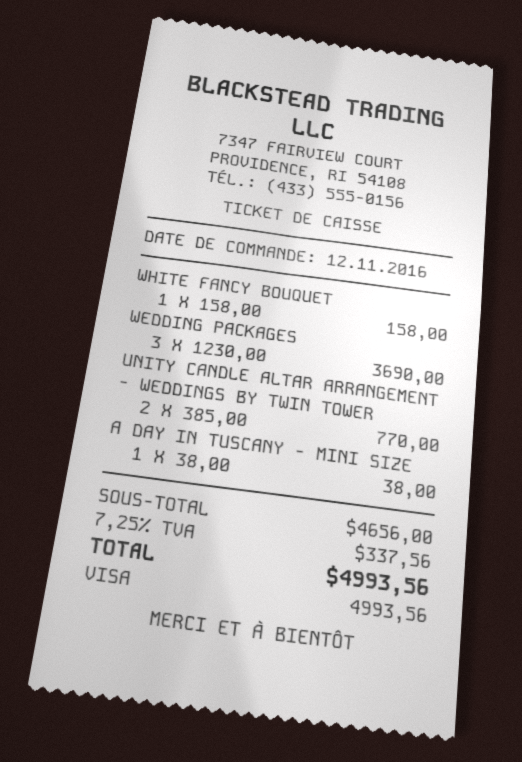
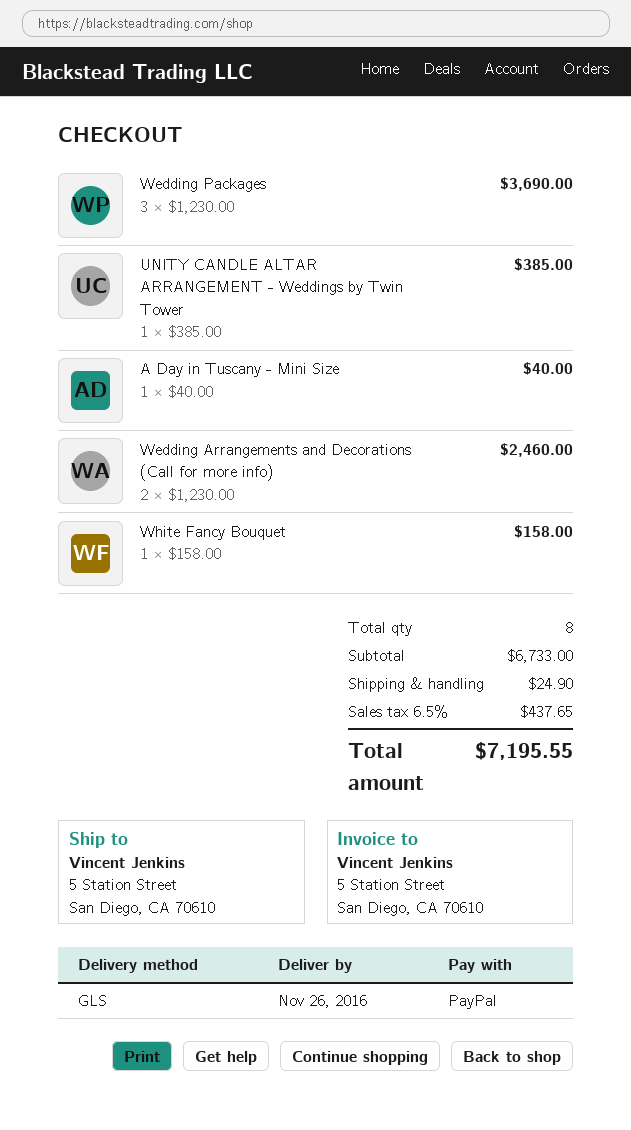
payment method: Visa -> PayPal
UNITY CANDLE ALTAR ARRANGEMENT - WEDDINGS BY TWIN TOWER: 2 x 385.00 = 770.00 -> 1 x 385.00 = 385.00
A DAY IN TUSCANY - MINI SIZE: 1 x 38.00 = 38.00 -> 1 x 40.00 = 40.00
Wedding Arrangements and Decorations (Call for more info): none -> 2 x 1230.00 = 2460.00
subtotal: 4656.00 -> 6733.00
shipping: none -> 24.90
tax: 7.25% = 337.56 -> 6.5% = 437.65
total: 4993.56 -> 7195.55

